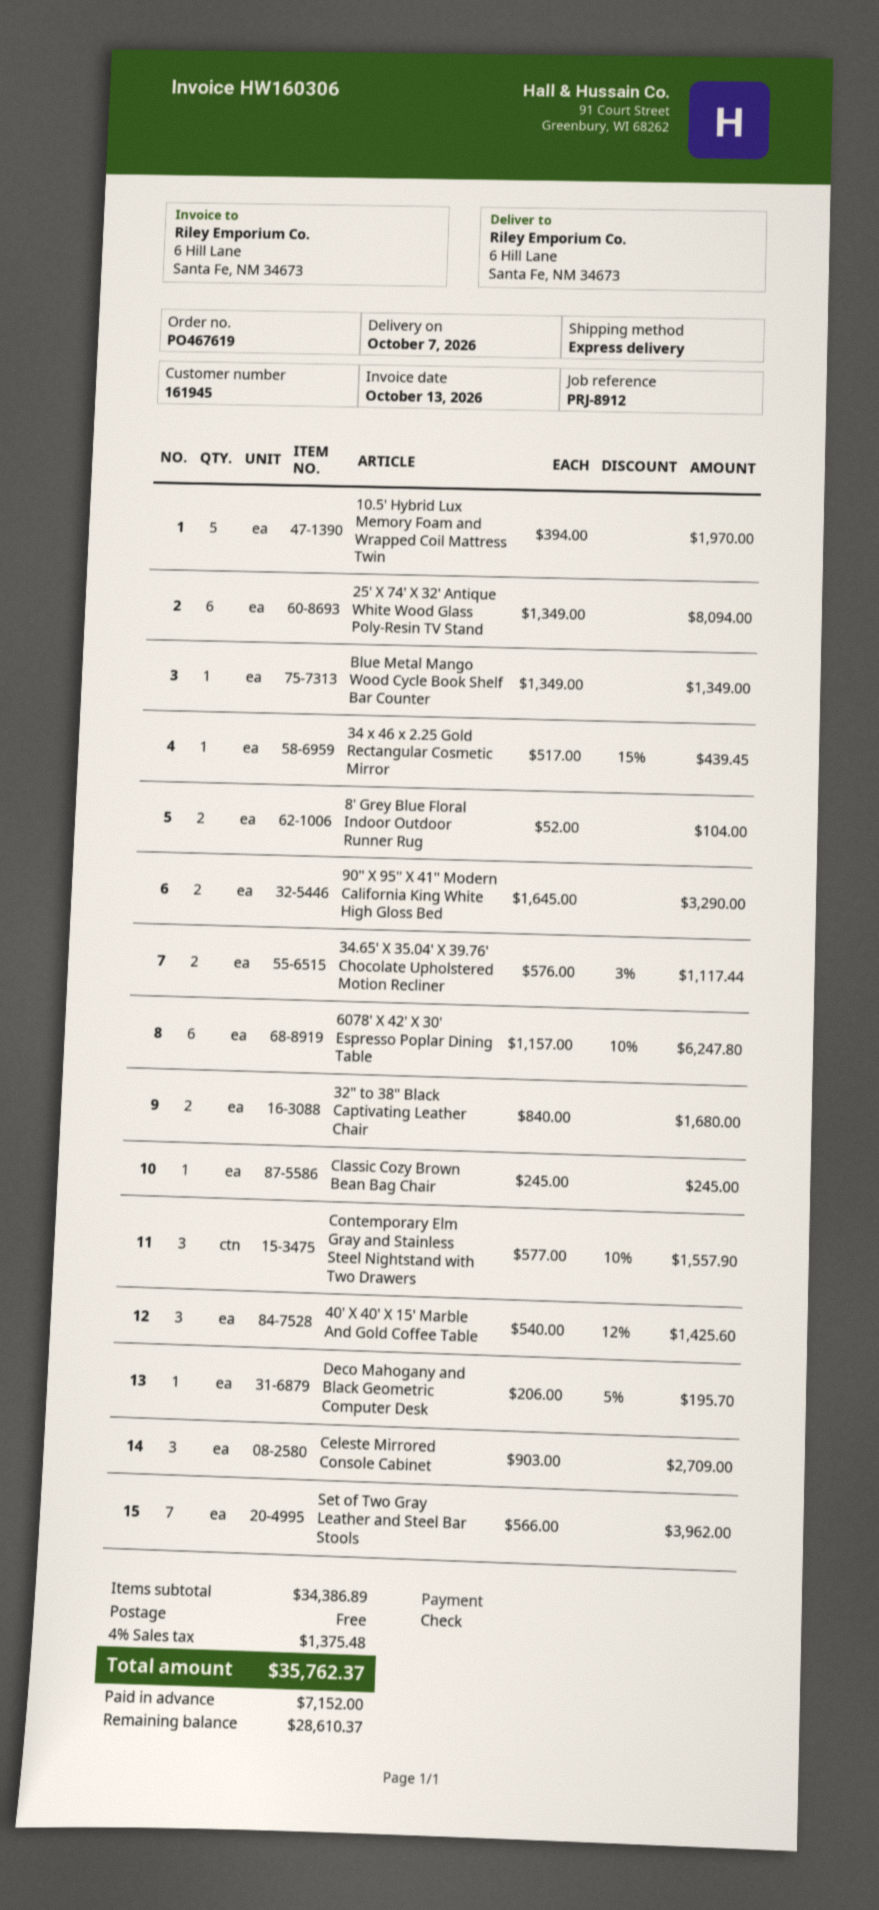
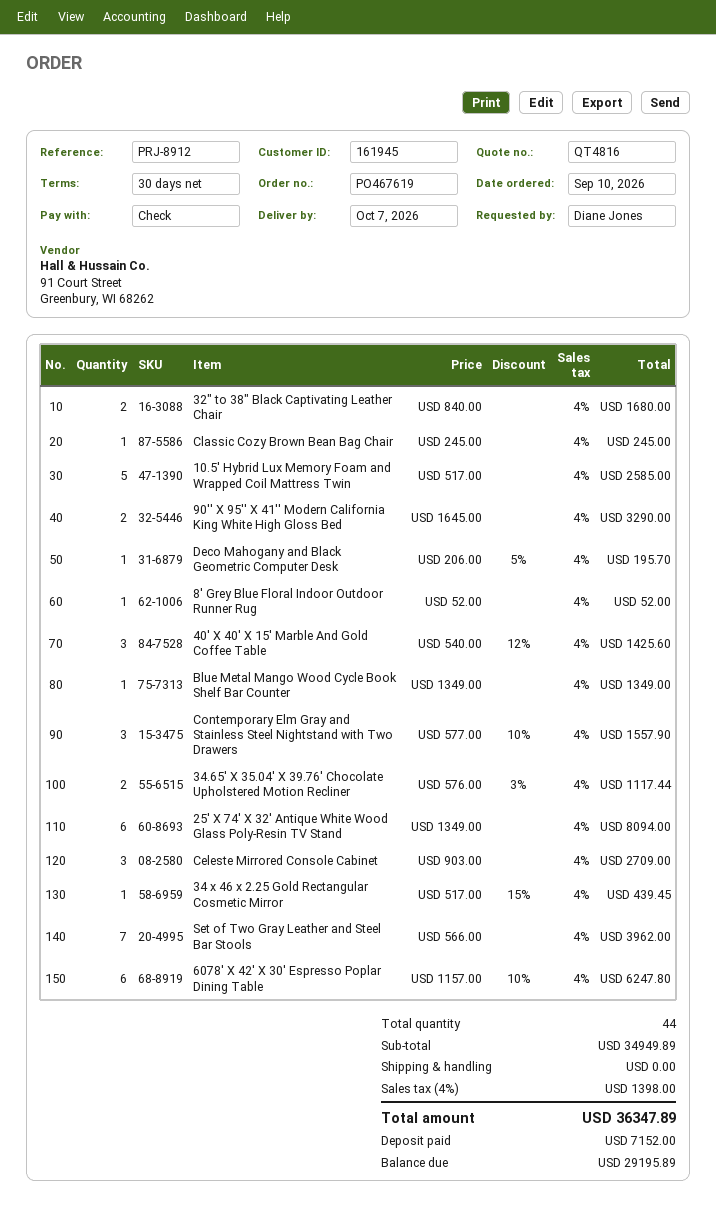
10.5' Hybrid Lux Memory Foam and Wrapped Coil Mattress Twin: 5 x 394.00 = 1970.00 -> 5 x 517.00 = 2585.00
8' Grey Blue Floral Indoor Outdoor Runner Rug: 2 x 52.00 = 104.00 -> 1 x 52.00 = 52.00
subtotal: 34386.89 -> 34949.89
tax: 4% = 1375.48 -> 4% = 1398.00
total: 35762.37 -> 36347.89
balance: 28610.37 -> 29195.89

